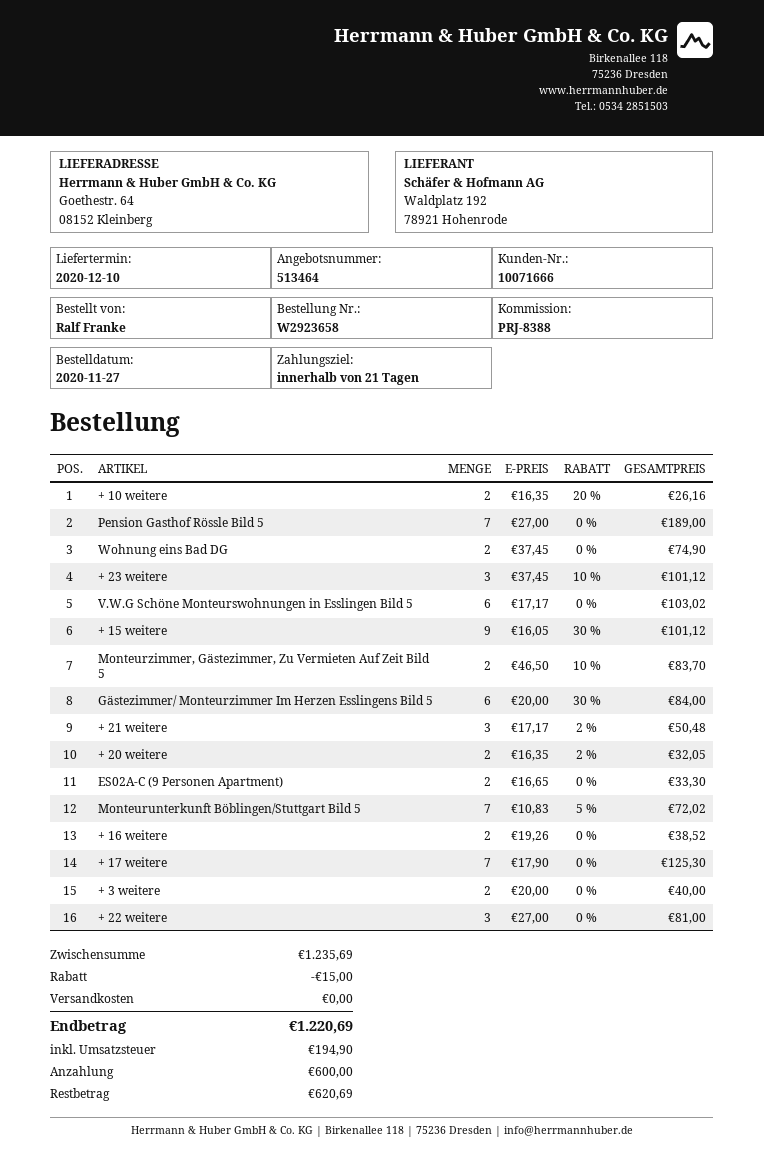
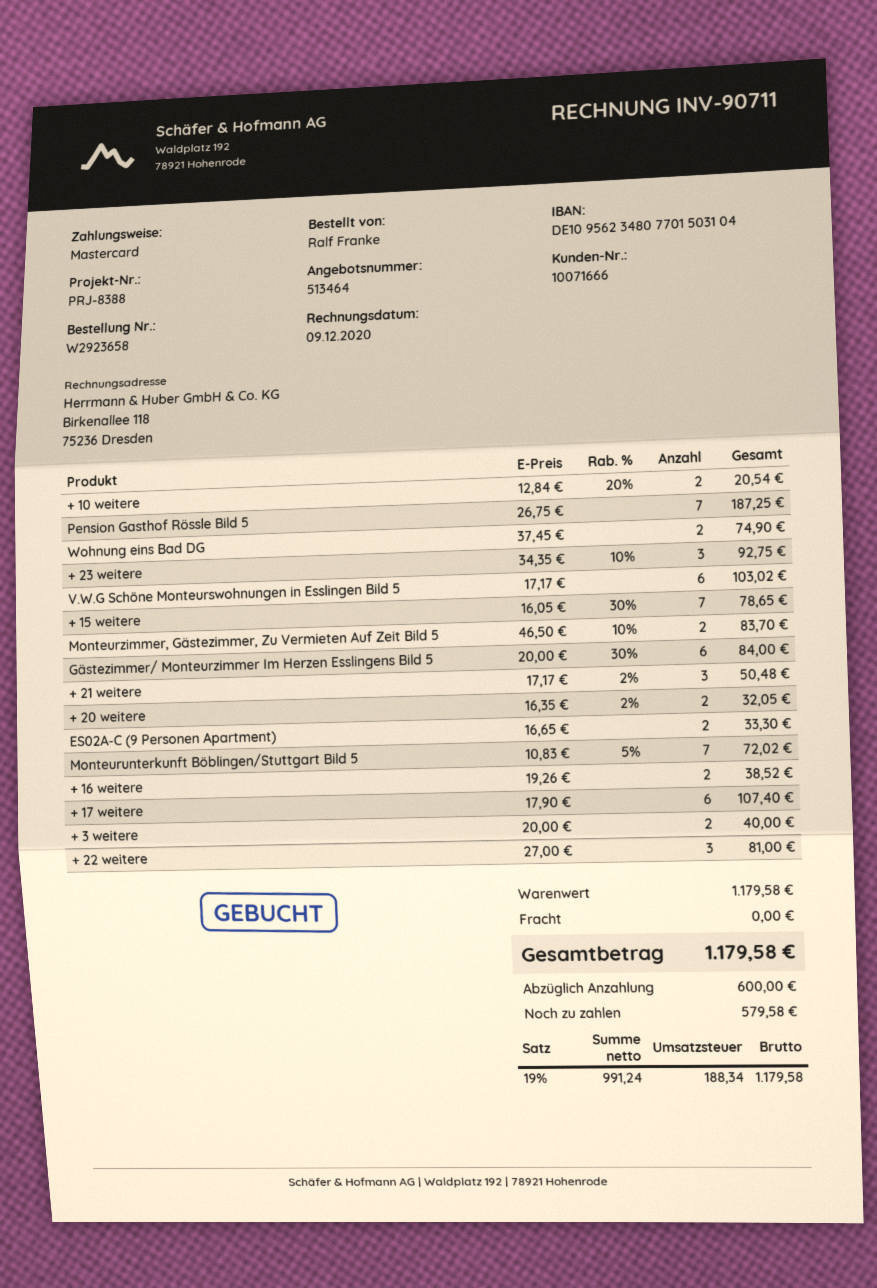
+ 10 weitere: 2 x 16.35 - 20% = 26.16 -> 2 x 12.84 - 20% = 20.54
Pension Gasthof Rössle Bild 5: 7 x 27.00 = 189.00 -> 7 x 26.75 = 187.25
+ 23 weitere: 3 x 37.45 - 10% = 101.12 -> 3 x 34.35 - 10% = 92.75
+ 15 weitere: 9 x 16.05 - 30% = 101.12 -> 7 x 16.05 - 30% = 78.65
+ 17 weitere: 7 x 17.90 = 125.30 -> 6 x 17.90 = 107.40
subtotal: 1235.69 -> 1179.58
discount: 15.00 -> none
tax: 194.90 -> 188.34
total: 1220.69 -> 1179.58
balance: 620.69 -> 579.58

